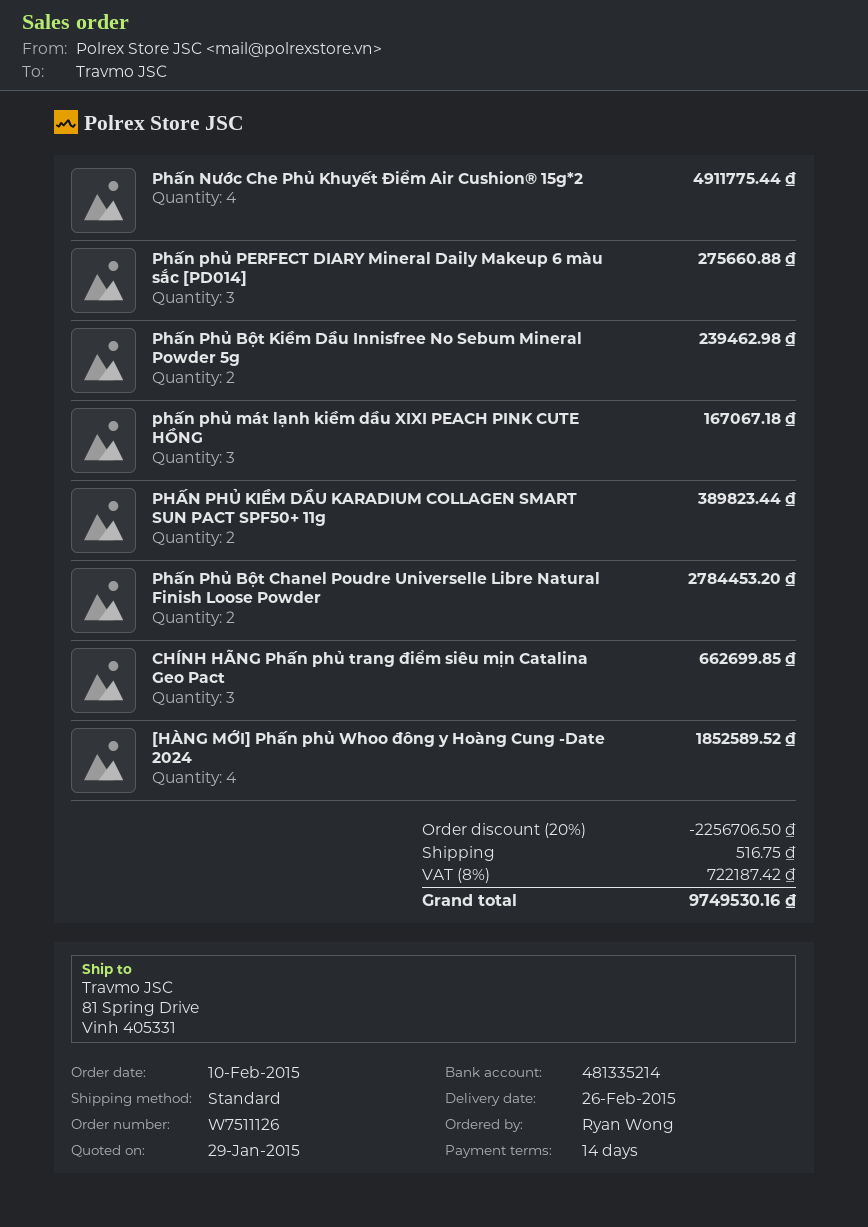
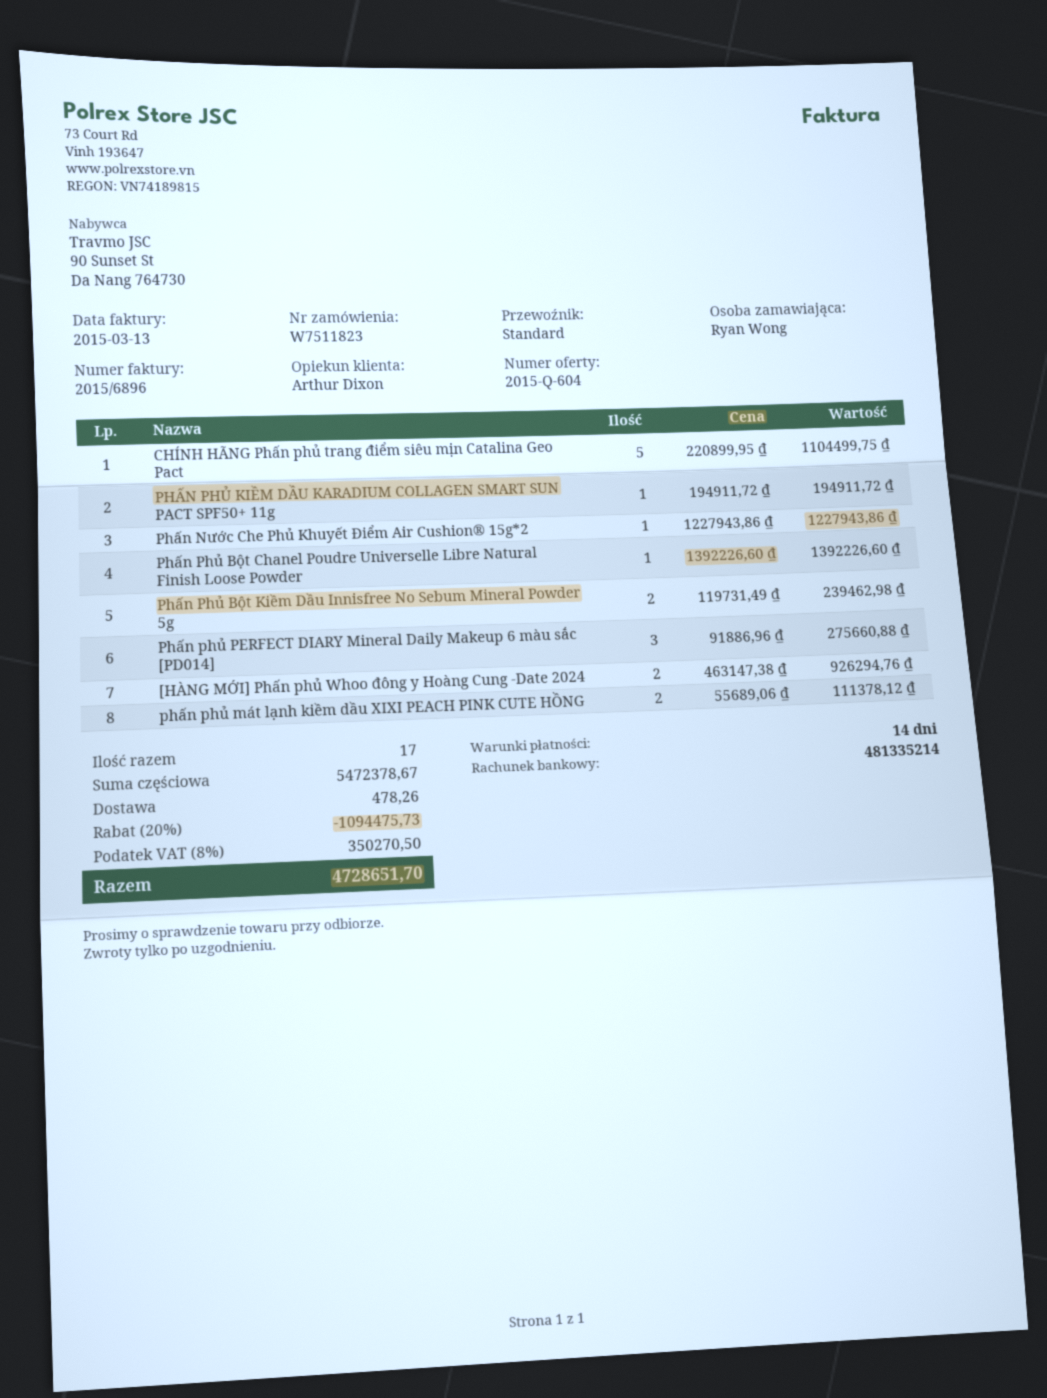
order number: W7511126 -> W7511823
Phấn Nước Che Phủ Khuyết Điểm Air Cushion® 15g*2: 4 for 4911775.44 -> 1 for 1227943.86
phấn phủ mát lạnh kiềm dầu XIXI PEACH PINK CUTE HỒNG: 3 for 167067.18 -> 2 for 111378.12
PHẤN PHỦ KIỀM DẦU KARADIUM COLLAGEN SMART SUN PACT SPF50+ 11g: 2 for 389823.44 -> 1 for 194911.72
Phấn Phủ Bột Chanel Poudre Universelle Libre Natural Finish Loose Powder: 2 for 2784453.20 -> 1 for 1392226.60
CHÍNH HÃNG Phấn phủ trang điểm siêu mịn Catalina Geo Pact: 3 for 662699.85 -> 5 for 1104499.75
[HÀNG MỚI] Phấn phủ Whoo đông y Hoàng Cung -Date 2024: 4 for 1852589.52 -> 2 for 926294.76
discount: 20% = 2256706.50 -> 20% = 1094475.73
shipping: 516.75 -> 478.26
tax: 8% = 722187.42 -> 8% = 350270.50
total: 9749530.16 -> 4728651.70

